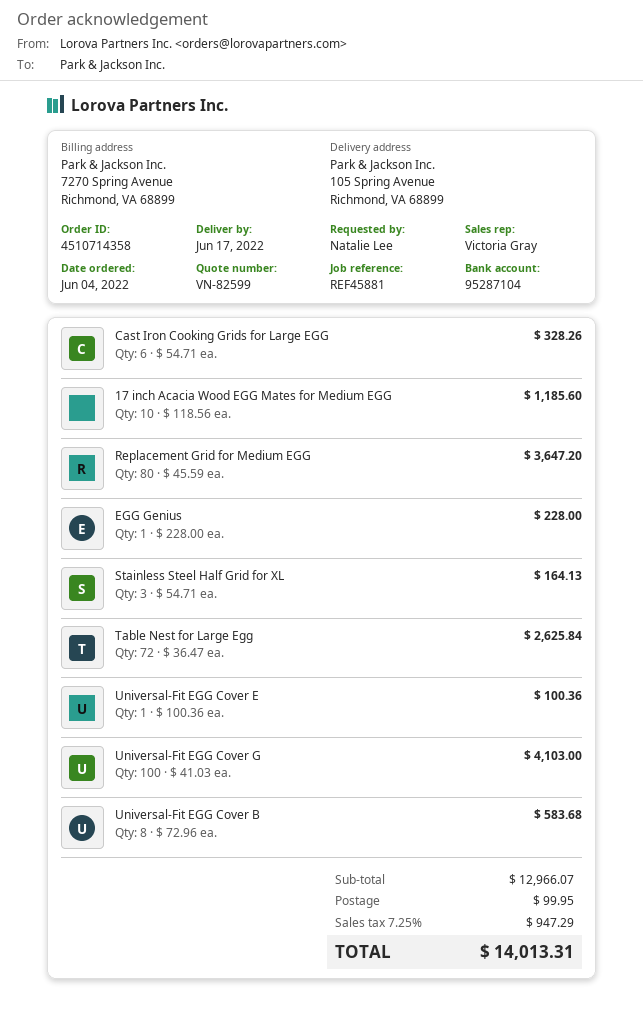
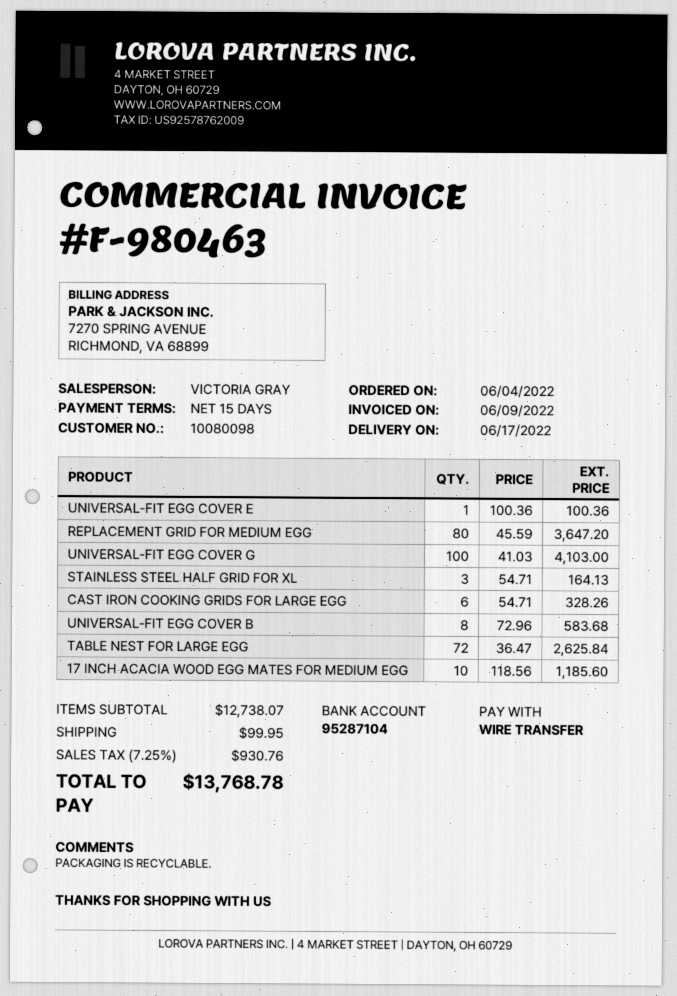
EGG Genius: 1 x 228.00 = 228.00 -> none
subtotal: 12966.07 -> 12738.07
tax: 7.25% = 947.29 -> 7.25% = 930.76
total: 14013.31 -> 13768.78

